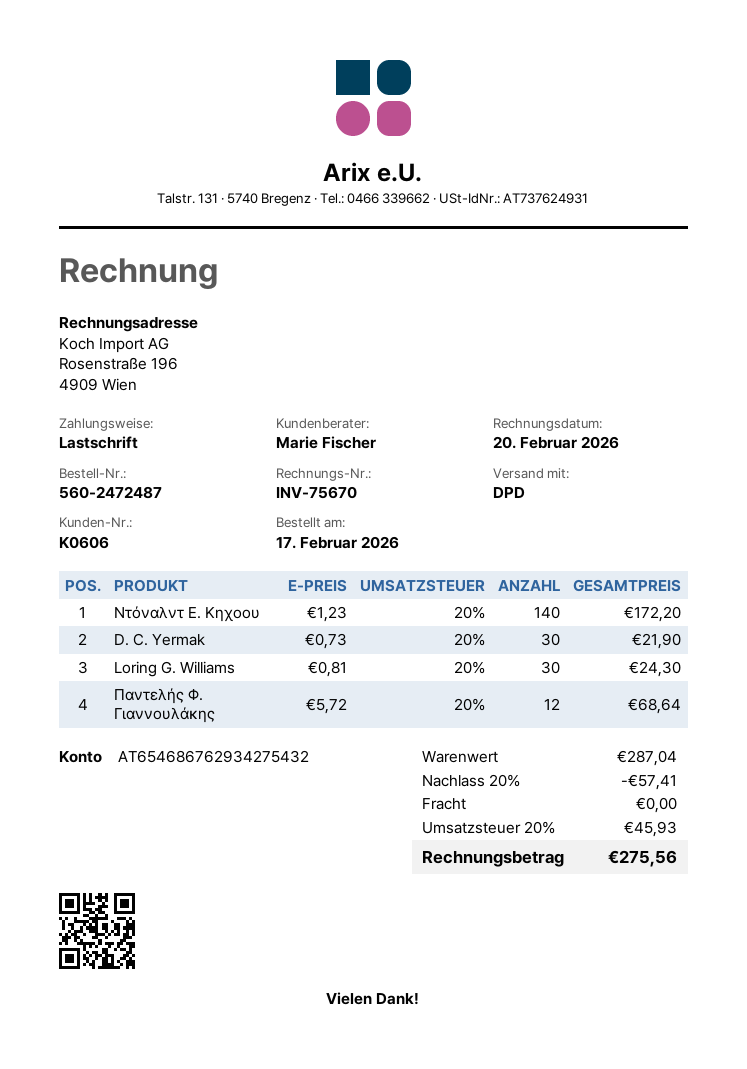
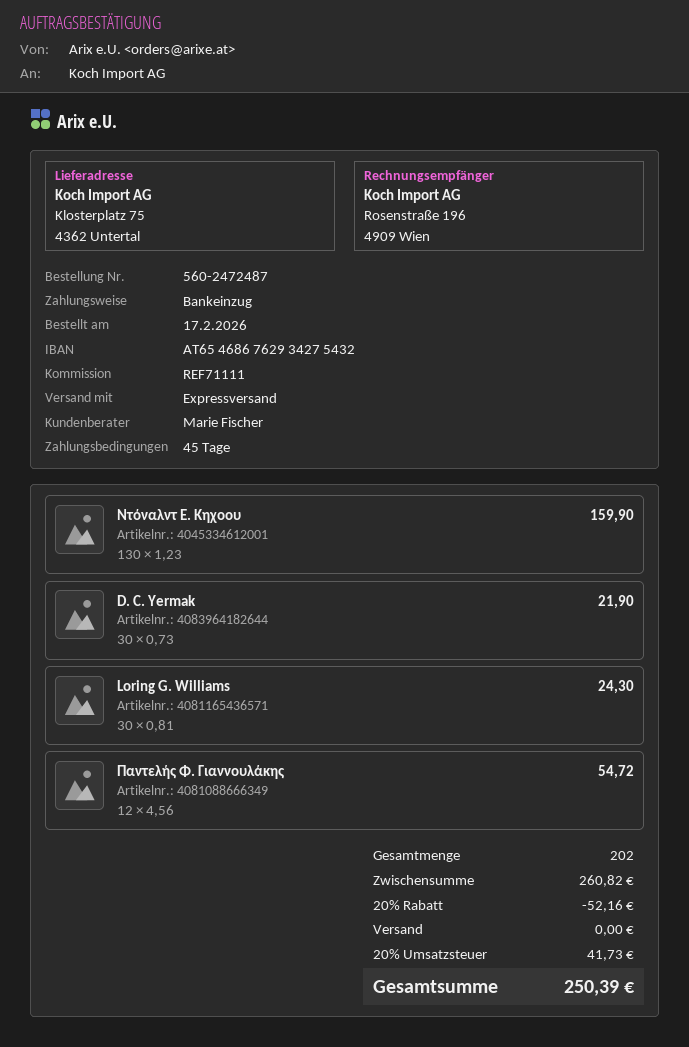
shipping method: DPD -> express
Ντόναλντ Ε. Κηχοου: 140 x 1.23 = 172.20 -> 130 x 1.23 = 159.90
Παντελής Φ. Γιαννουλάκης: 12 x 5.72 = 68.64 -> 12 x 4.56 = 54.72
subtotal: 287.04 -> 260.82
discount: 20% = 57.41 -> 20% = 52.16
tax: 20% = 45.93 -> 20% = 41.73
total: 275.56 -> 250.39

